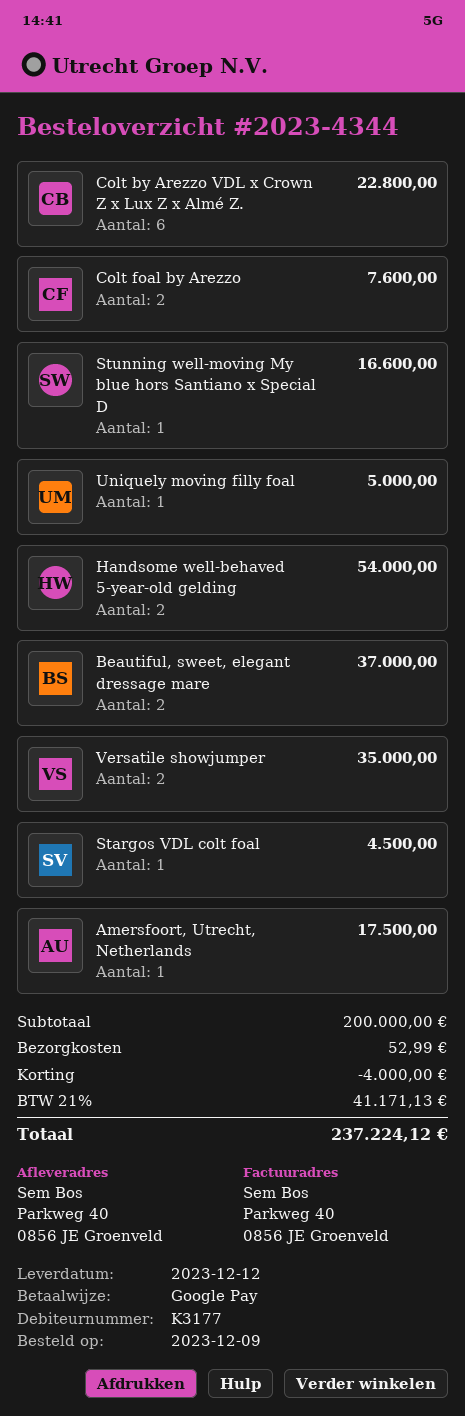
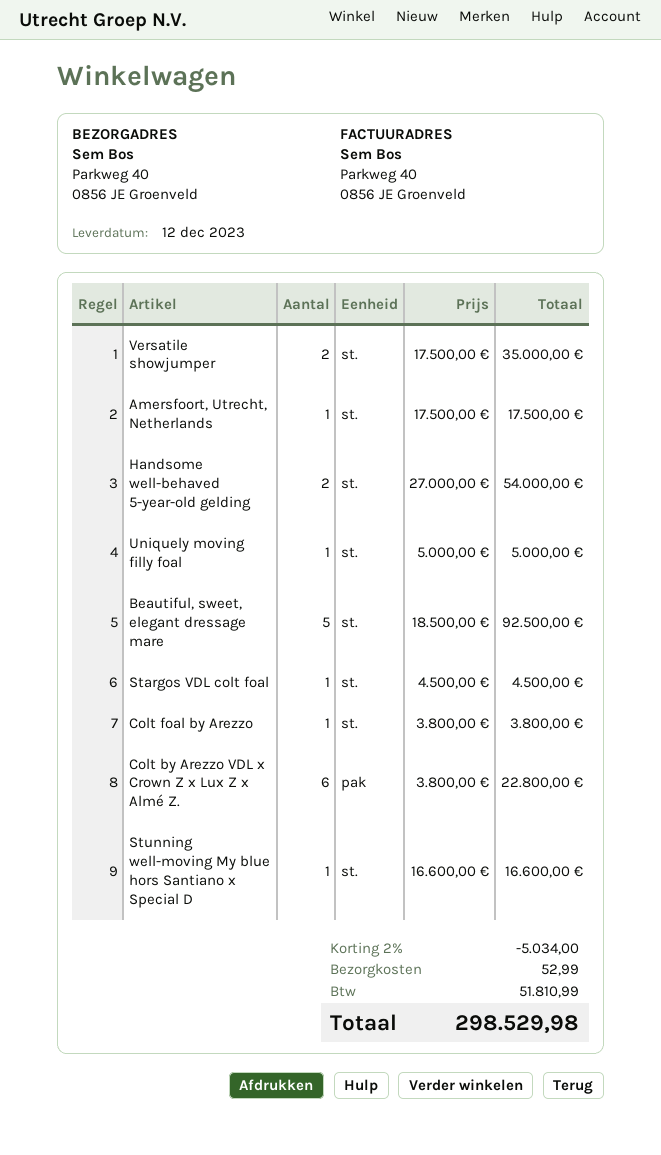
Colt foal by Arezzo: 2 for 7600.00 -> 1 for 3800.00
Beautiful, sweet, elegant dressage mare: 2 for 37000.00 -> 5 for 92500.00
discount: 4000.00 -> 5034.00
tax: 41171.13 -> 51810.99
total: 237224.12 -> 298529.98

